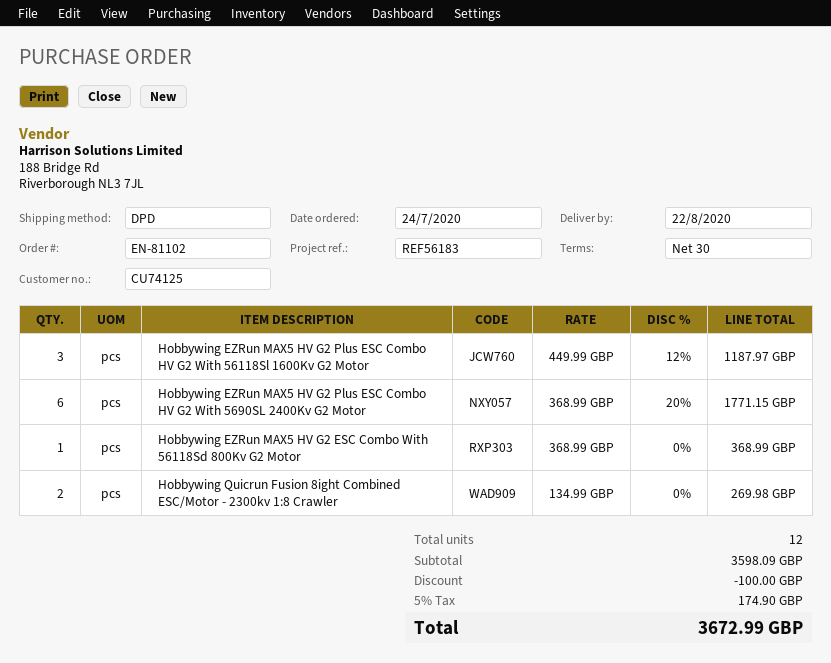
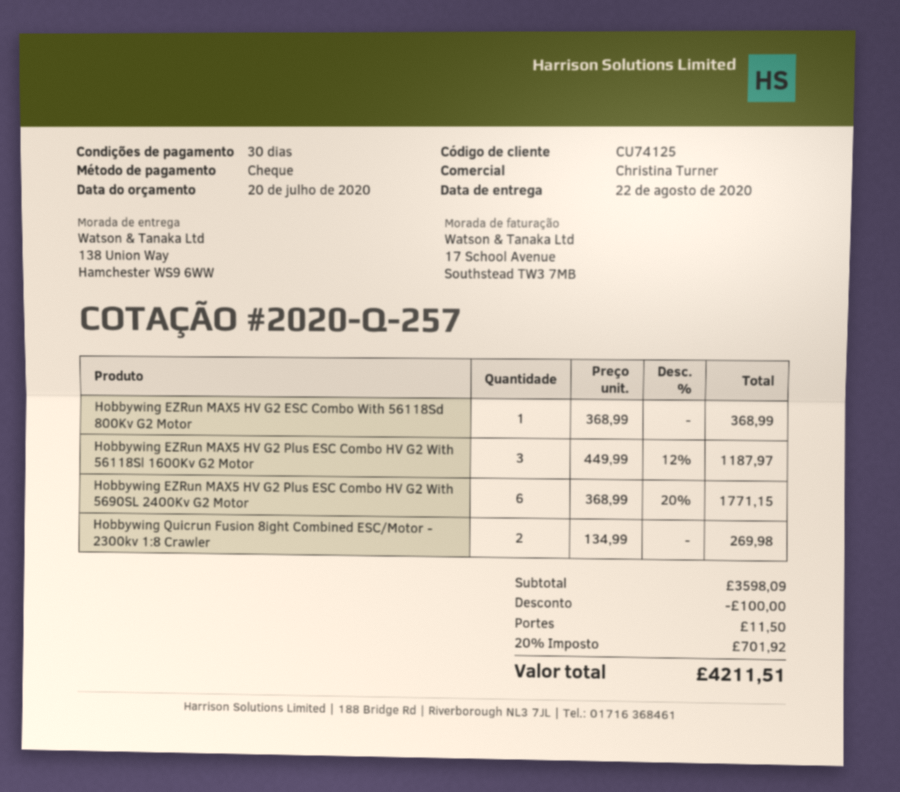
shipping: none -> 11.50
tax: 5% = 174.90 -> 20% = 701.92
total: 3672.99 -> 4211.51

